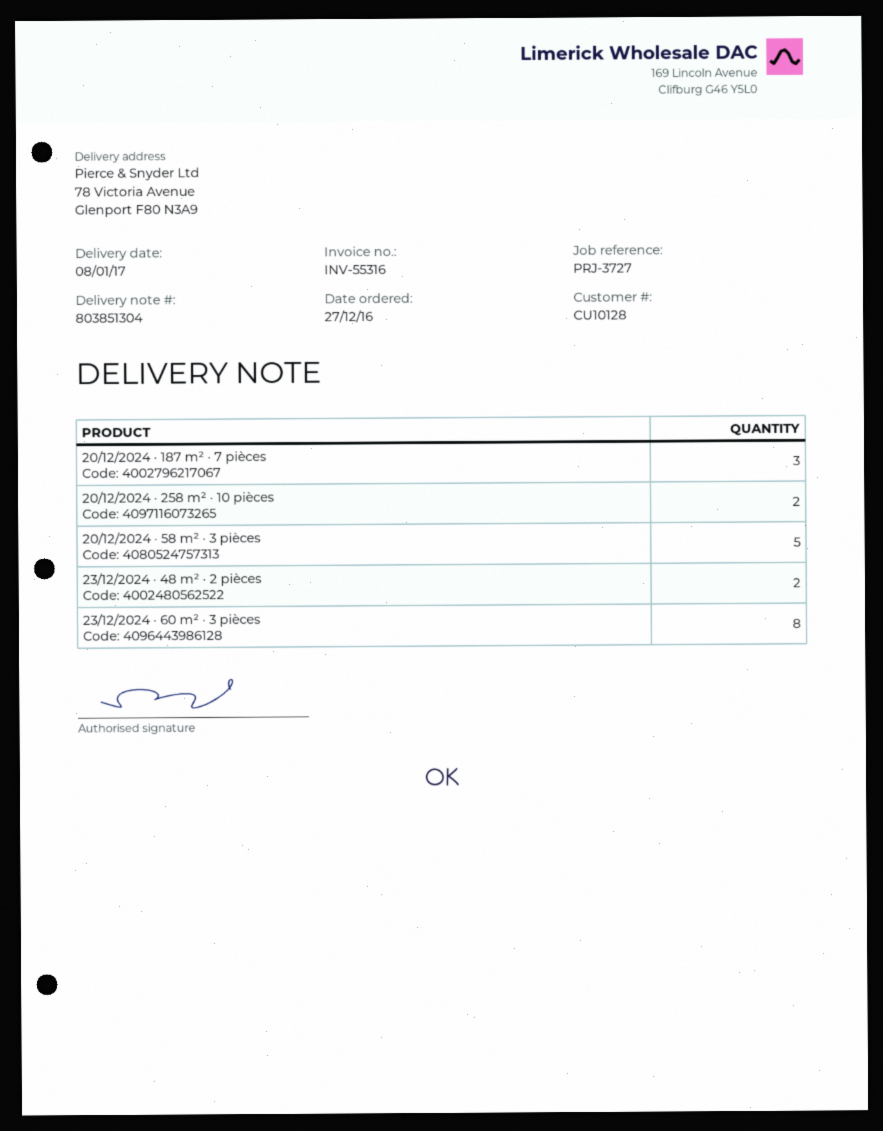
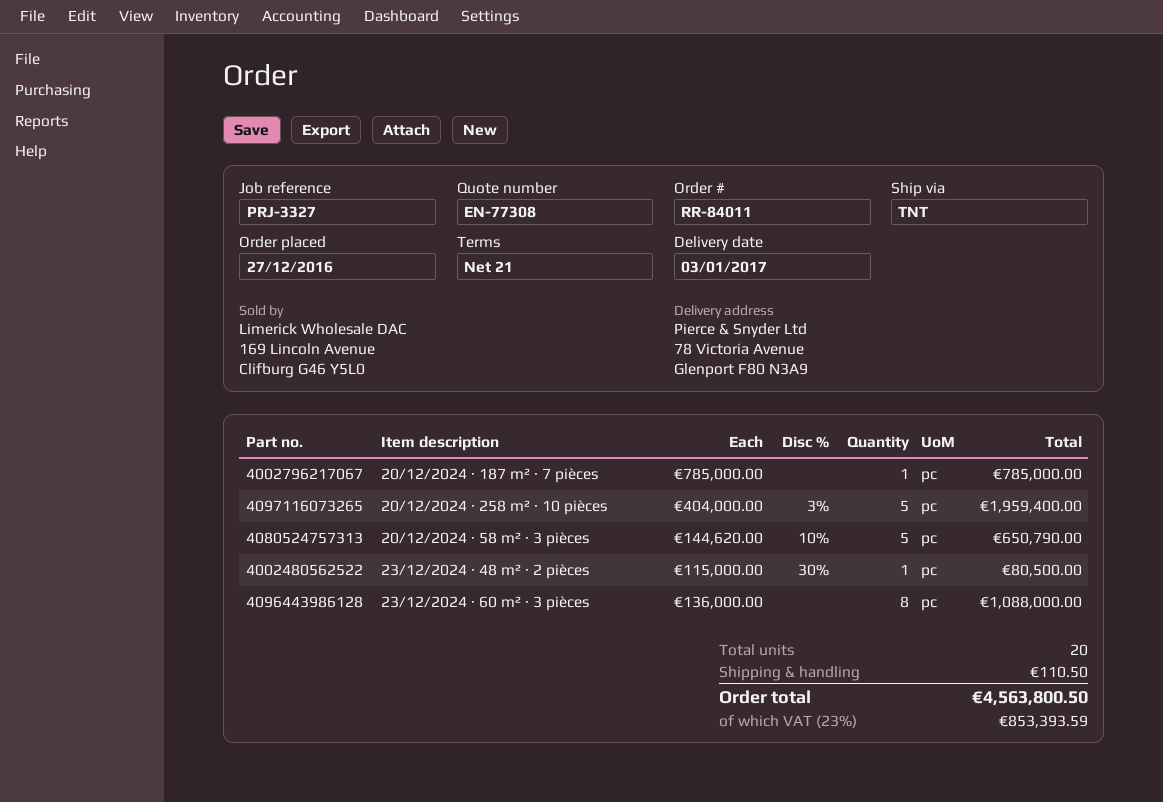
delivery date: 2017-01-08 -> 2017-01-03
reference: PRJ-3727 -> PRJ-3327
20/12/2024 · 187 m² · 7 pièces: 3 -> 1
20/12/2024 · 258 m² · 10 pièces: 2 -> 5
23/12/2024 · 48 m² · 2 pièces: 2 -> 1

